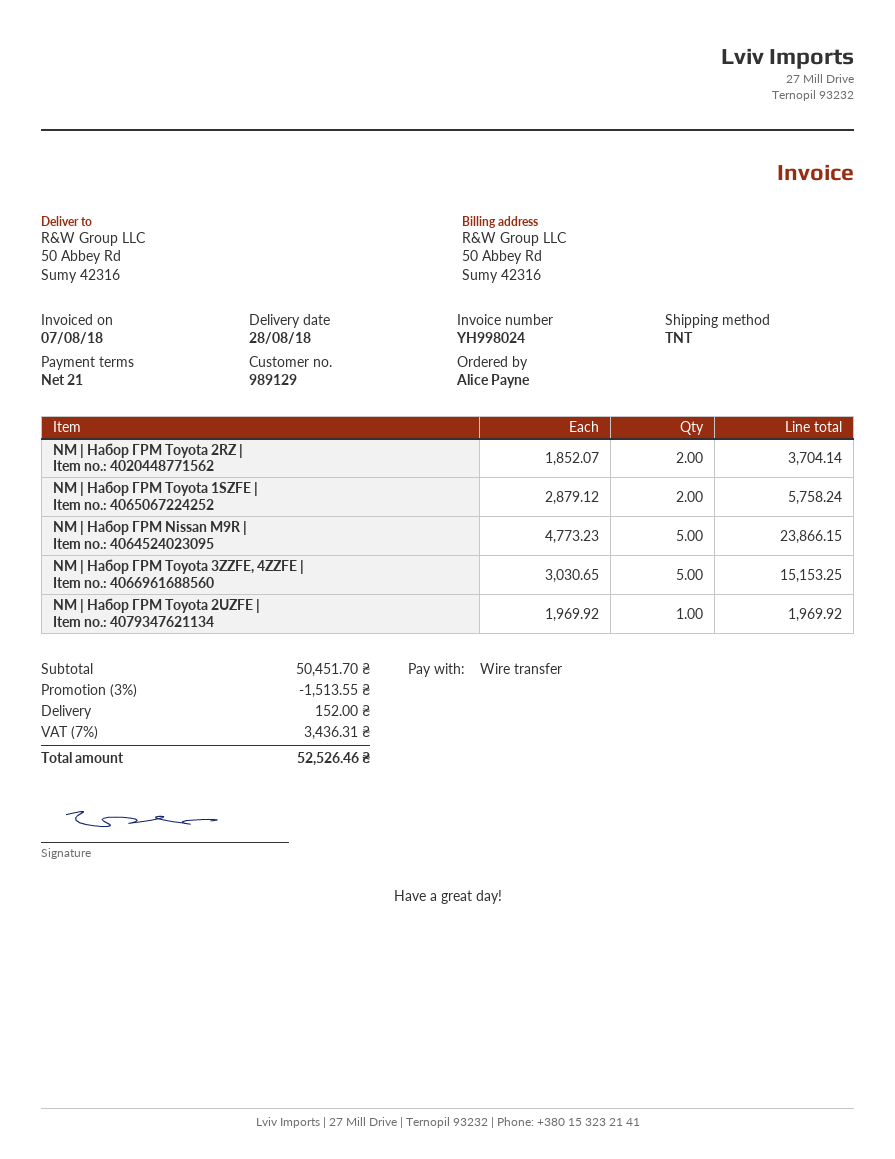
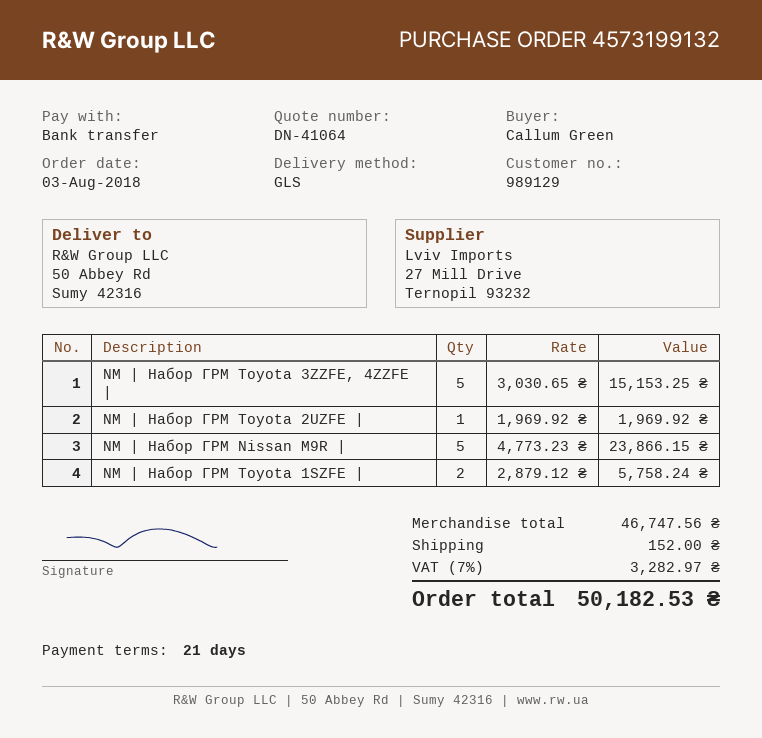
ordered by: Alice Payne -> Callum Green
shipping method: TNT -> GLS
NM | Набор ГРМ Toyota 2RZ |: 2 x 1852.07 = 3704.14 -> none
subtotal: 50451.70 -> 46747.56
discount: 3% = 1513.55 -> none
tax: 7% = 3436.31 -> 7% = 3282.97
total: 52526.46 -> 50182.53

